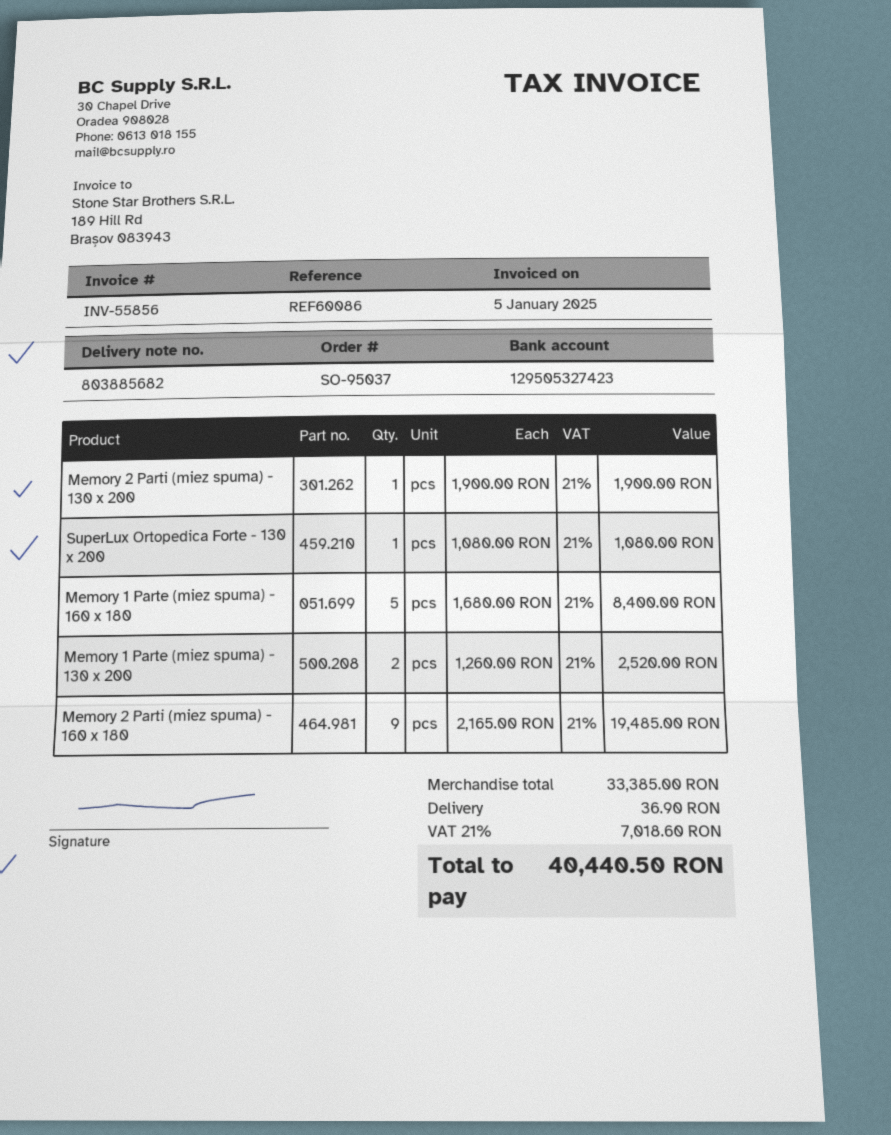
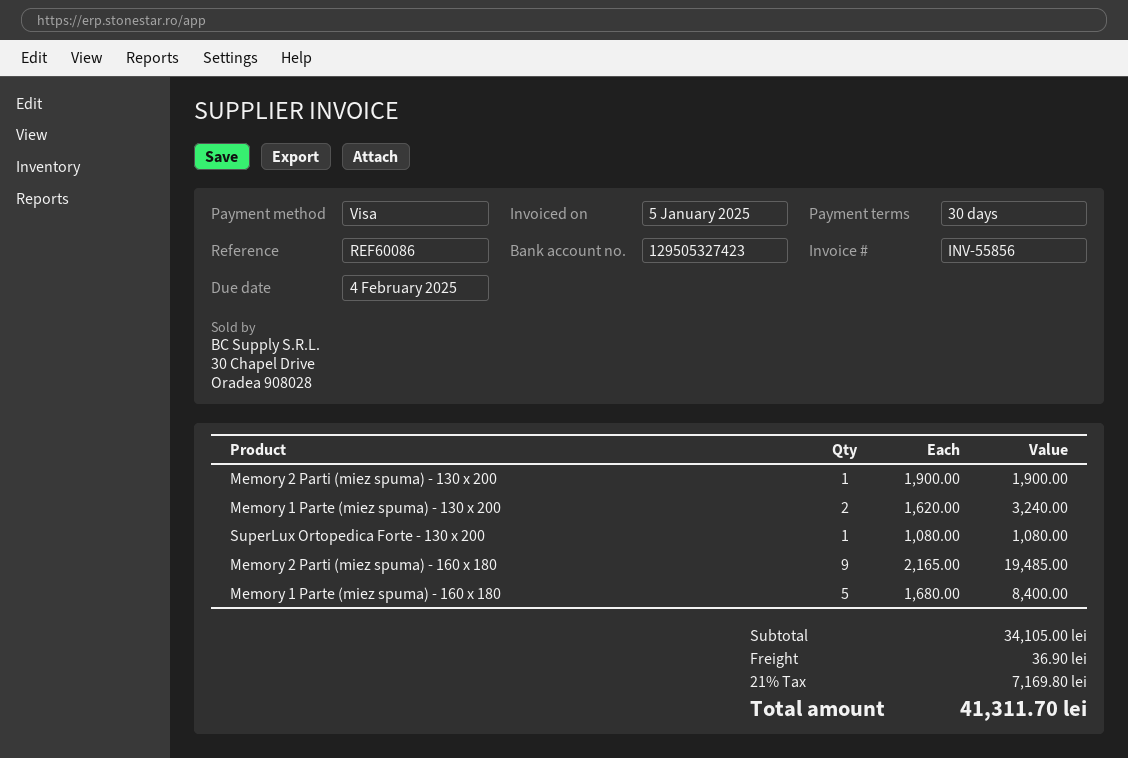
Memory 1 Parte (miez spuma) - 130 x 200: 2 x 1260.00 = 2520.00 -> 2 x 1620.00 = 3240.00
subtotal: 33385.00 -> 34105.00
tax: 21% = 7018.60 -> 21% = 7169.80
total: 40440.50 -> 41311.70

